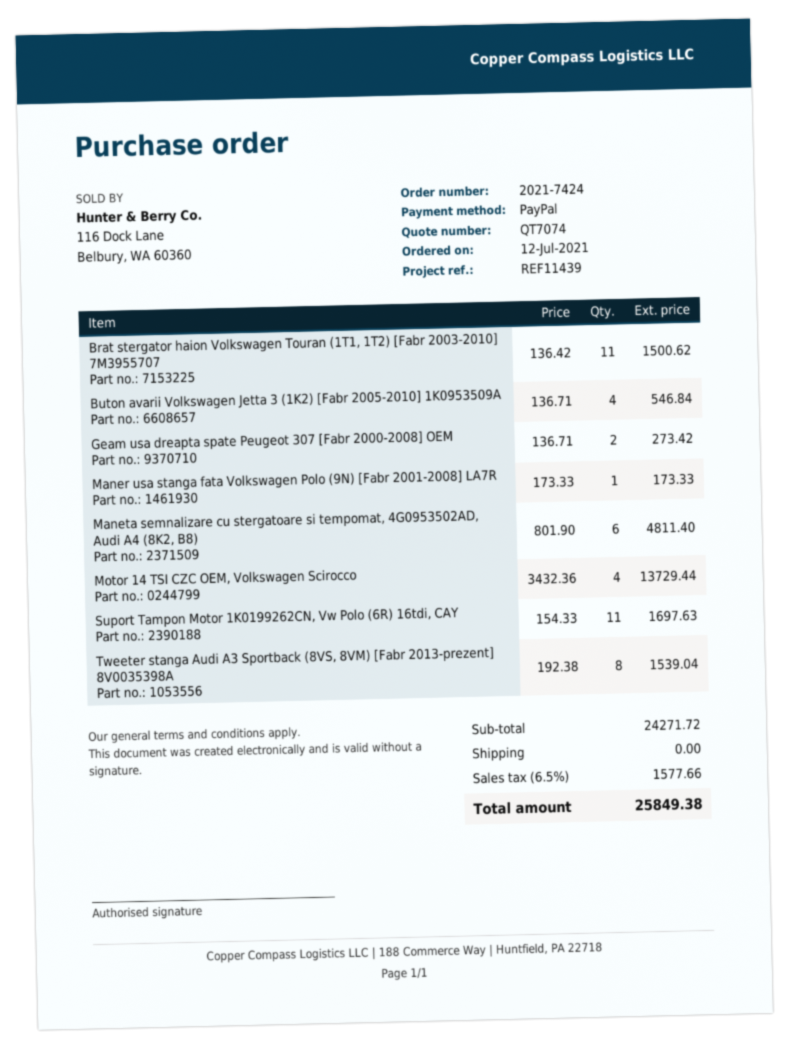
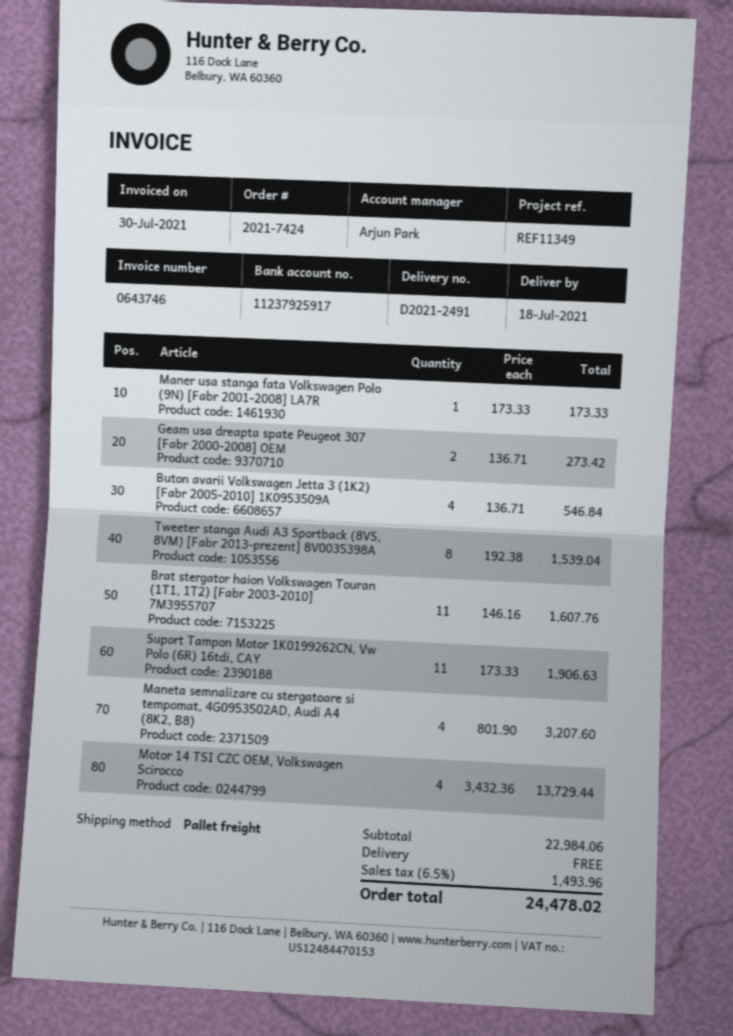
reference: REF11439 -> REF11349
Brat stergator haion Volkswagen Touran (1T1, 1T2) [Fabr 2003-2010] 7M3955707: 11 x 136.42 = 1500.62 -> 11 x 146.16 = 1607.76
Maneta semnalizare cu stergatoare si tempomat, 4G0953502AD, Audi A4 (8K2, B8): 6 x 801.90 = 4811.40 -> 4 x 801.90 = 3207.60
Suport Tampon Motor 1K0199262CN, Vw Polo (6R) 16tdi, CAY: 11 x 154.33 = 1697.63 -> 11 x 173.33 = 1906.63
subtotal: 24271.72 -> 22984.06
tax: 6.5% = 1577.66 -> 6.5% = 1493.96
total: 25849.38 -> 24478.02

